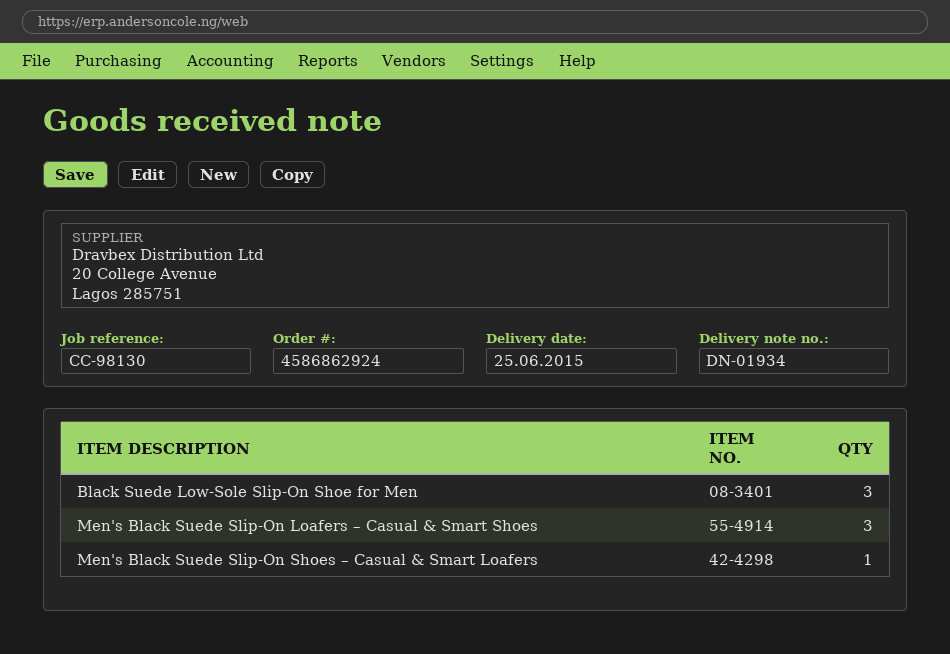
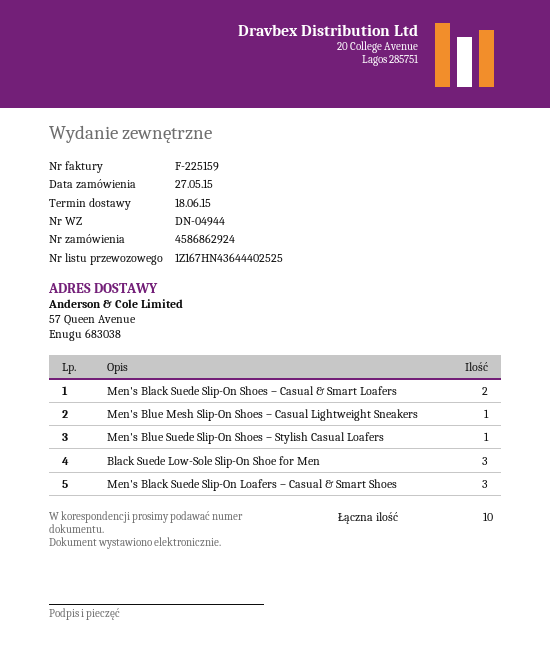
delivery note number: DN-01934 -> DN-04944
delivery date: 2015-06-25 -> 2015-06-18
Men's Black Suede Slip-On Shoes – Casual & Smart Loafers: 1 -> 2
Men's Blue Mesh Slip-On Shoes – Casual Lightweight Sneakers: none -> 1
Men's Blue Suede Slip-On Shoes – Stylish Casual Loafers: none -> 1

